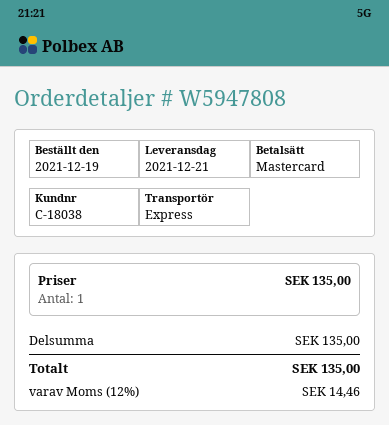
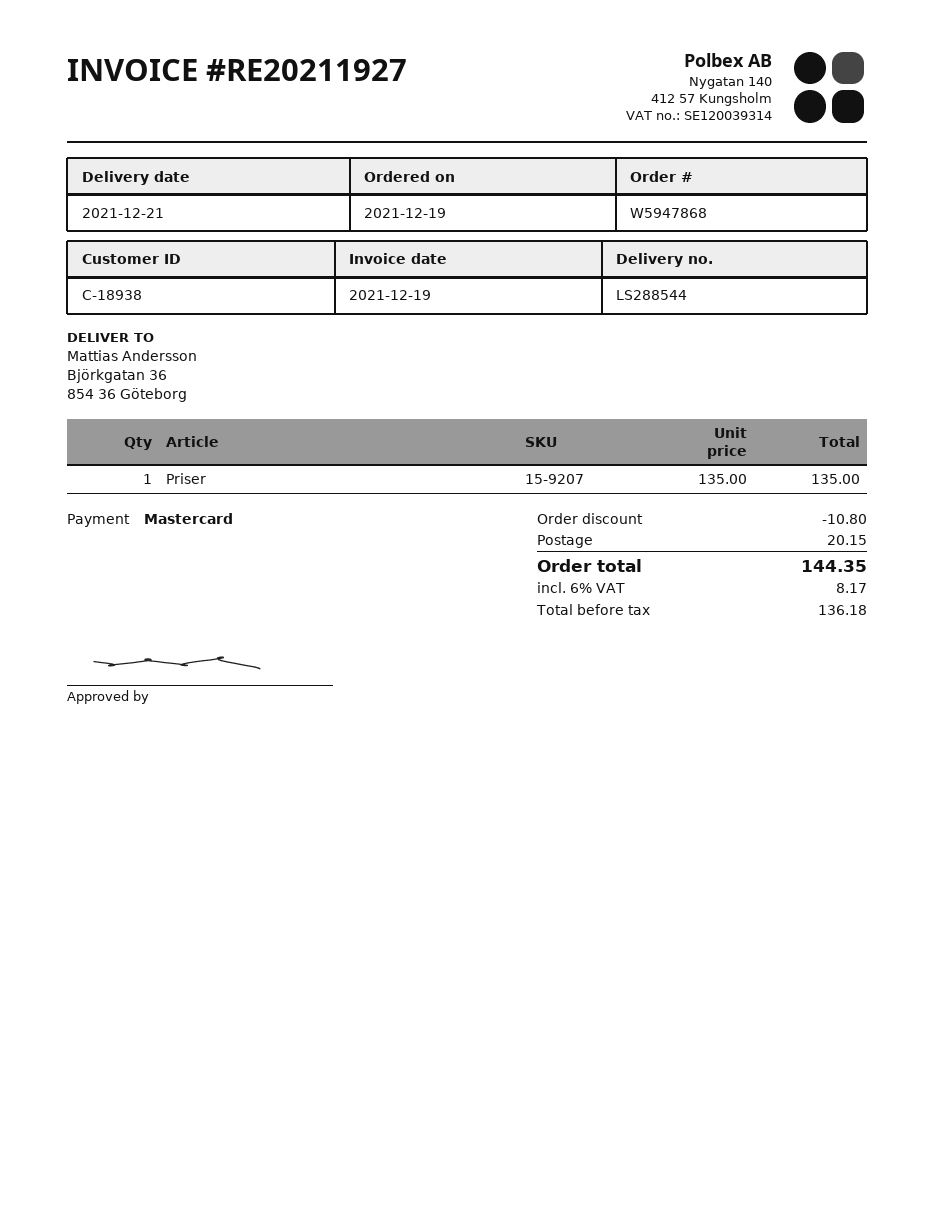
order number: W5947808 -> W5947868
customer number: C-18038 -> C-18938
discount: none -> 10.80
shipping: none -> 20.15
tax: 12% = 14.46 -> 6% = 8.17
total: 135.00 -> 144.35

